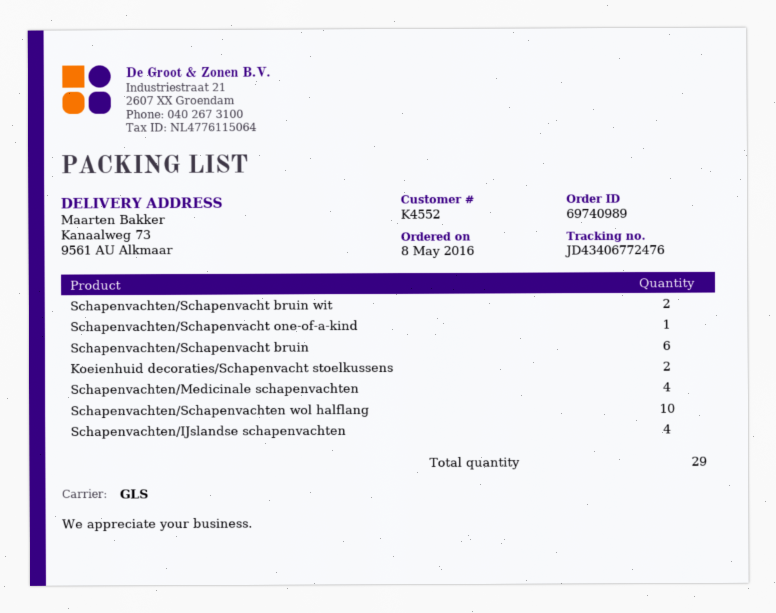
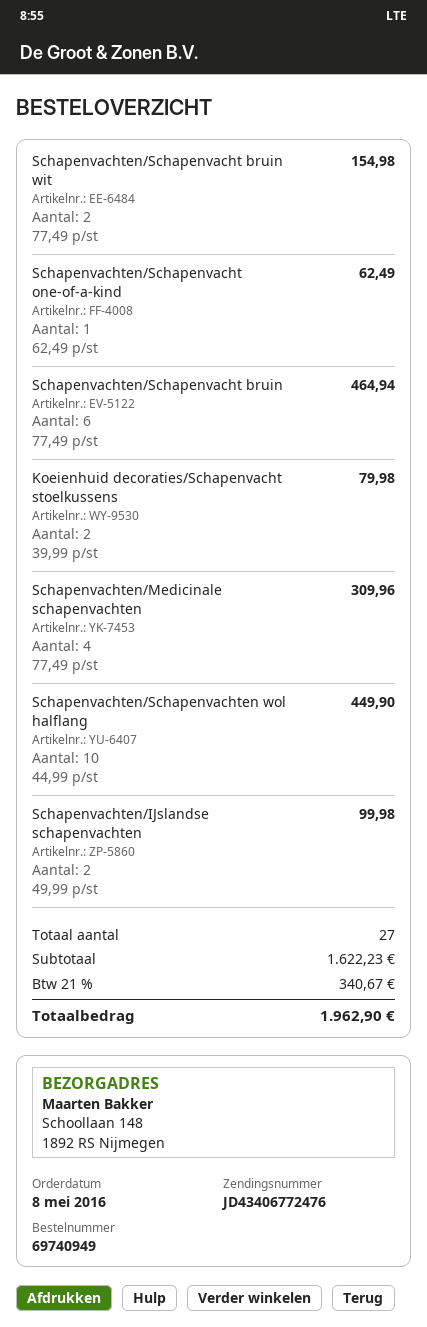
order number: 69740989 -> 69740949
ship to: Kanaalweg 73, 9561 AU Alkmaar -> Schoollaan 148, 1892 RS Nijmegen
Schapenvachten/IJslandse schapenvachten: 4 -> 2
total quantity: 29 -> 27

